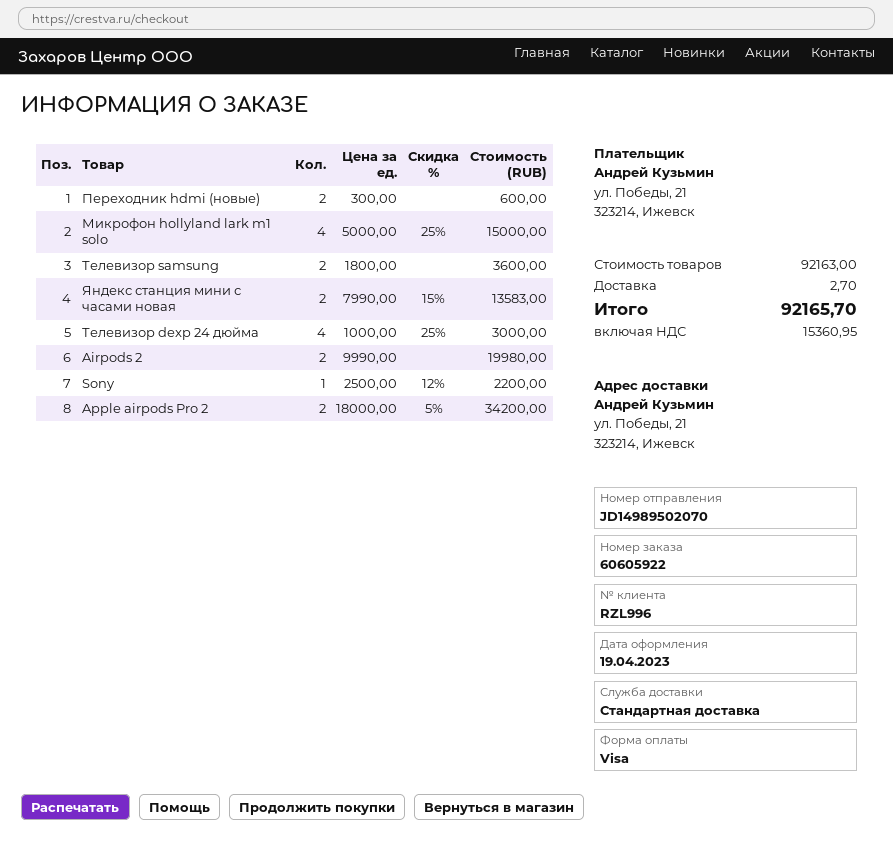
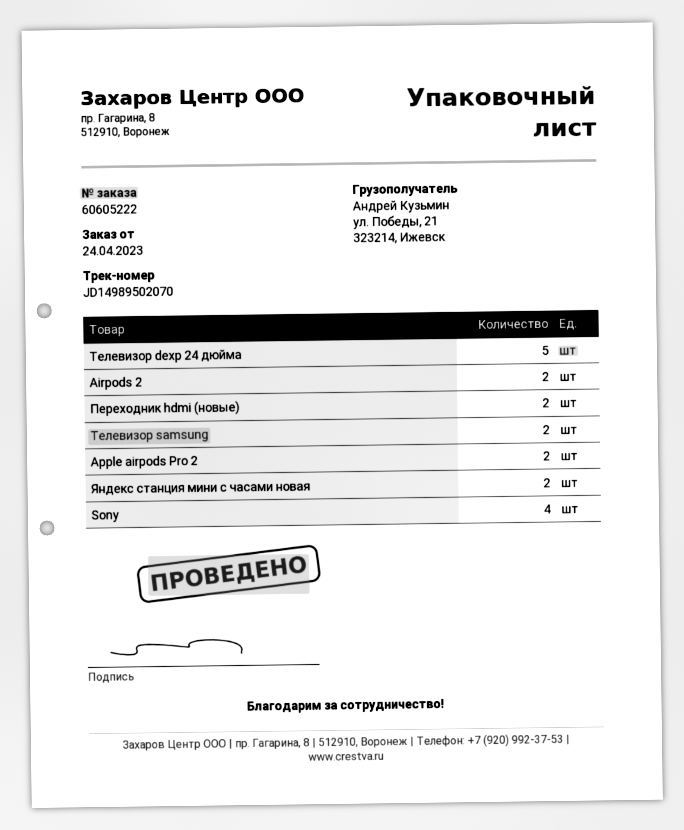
order number: 60605922 -> 60605222
order date: 2023-04-19 -> 2023-04-24
Микрофон hollyland lark m1 solo: 4 -> none
Телевизор dexp 24 дюйма: 4 -> 5
Sony: 1 -> 4

